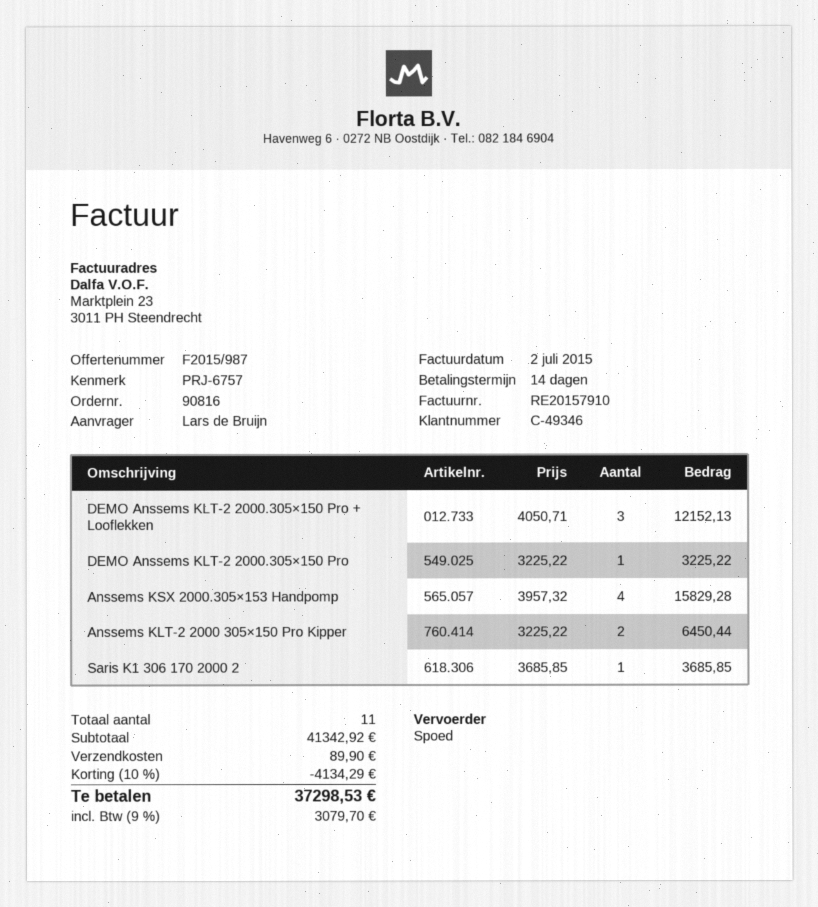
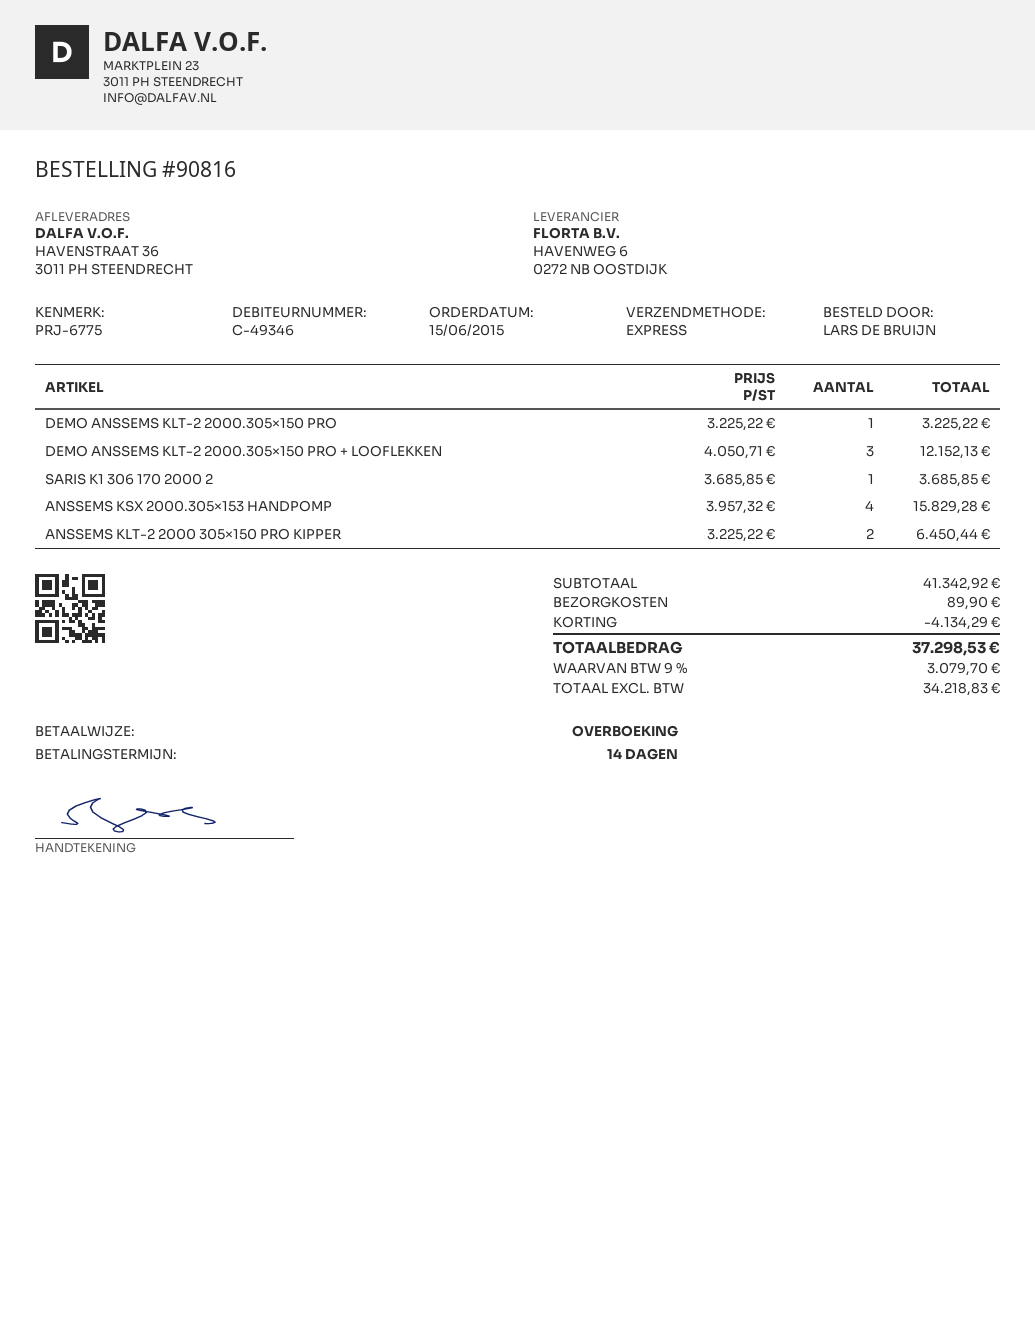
reference: PRJ-6757 -> PRJ-6775

